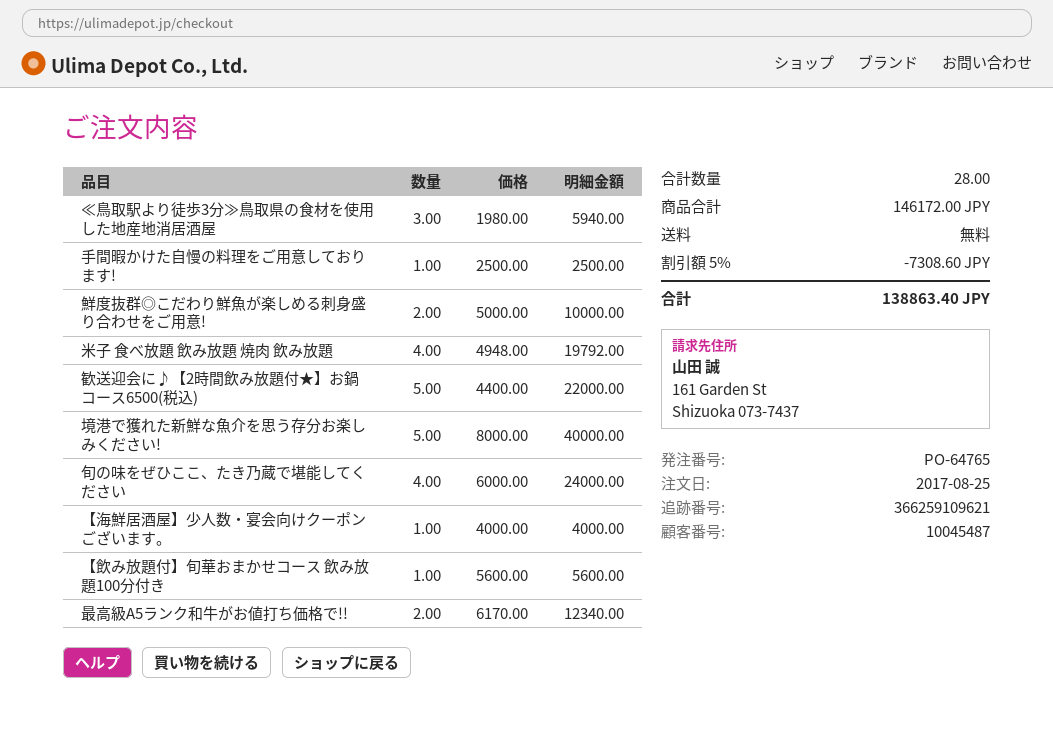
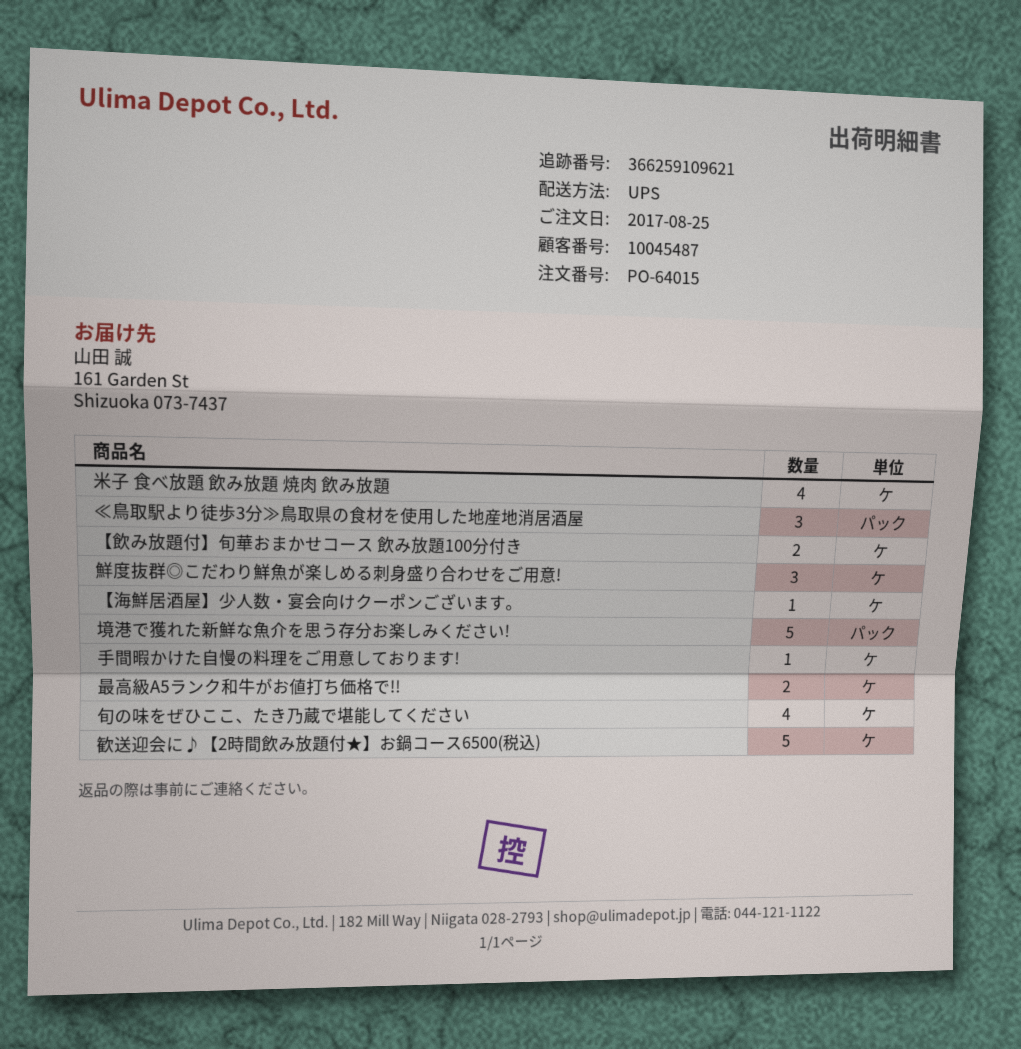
order number: PO-64765 -> PO-64015
鮮度抜群◎こだわり鮮魚が楽しめる刺身盛り合わせをご用意!: 2 -> 3
【飲み放題付】旬華おまかせコース 飲み放題100分付き: 1 -> 2

